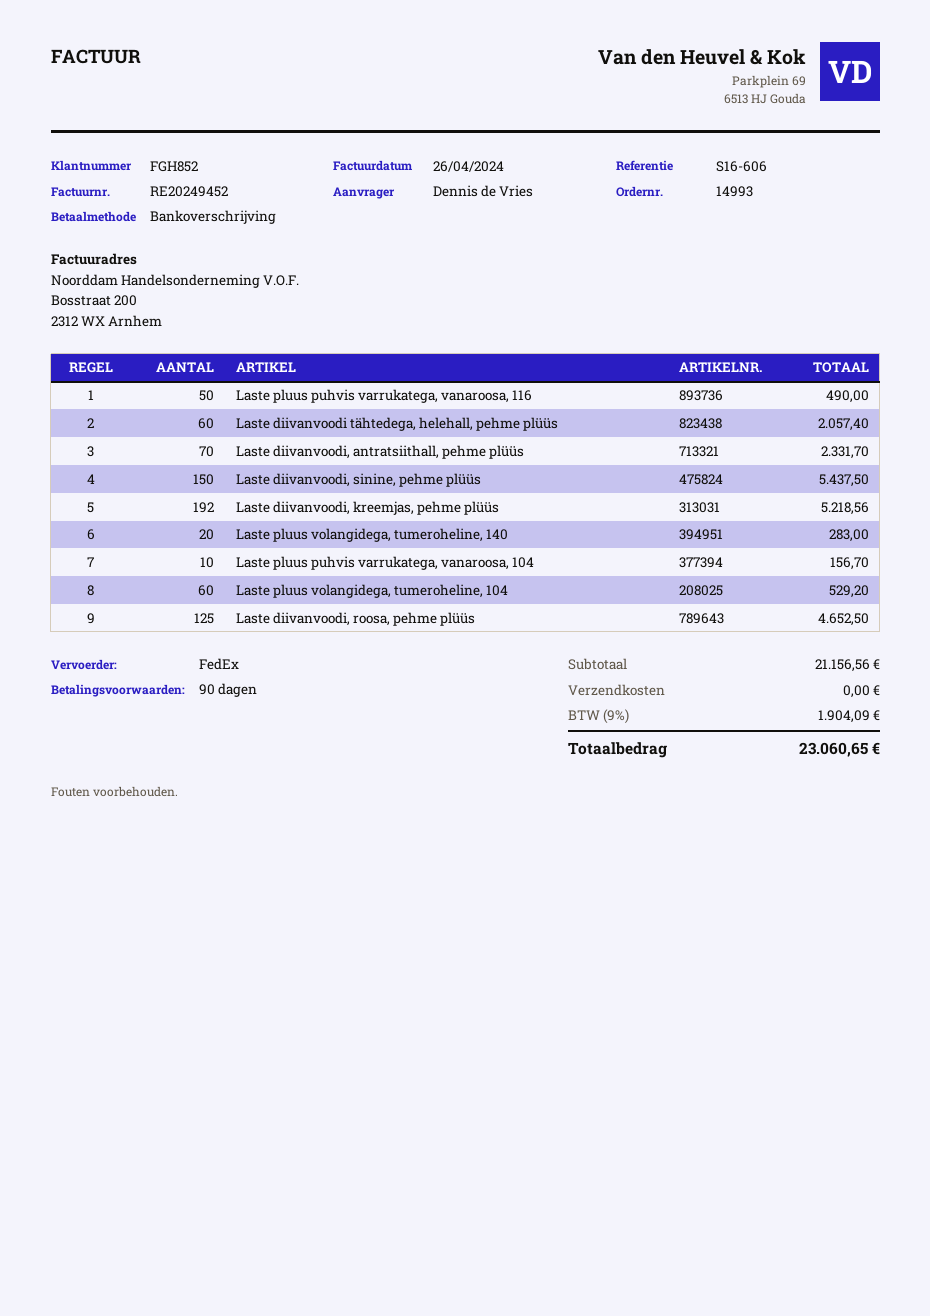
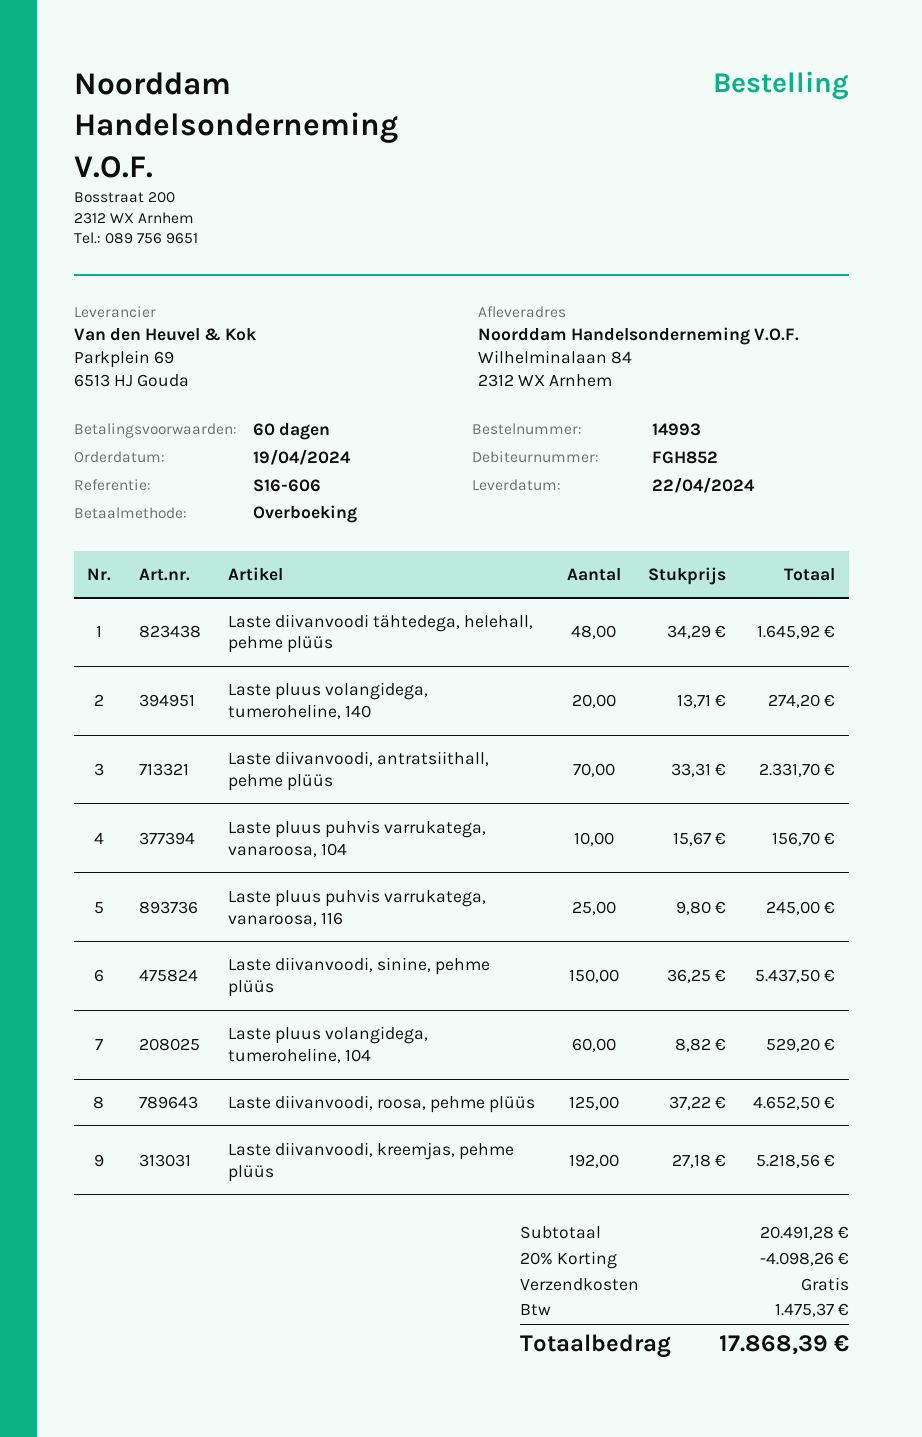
payment terms: 90 days -> 60 days
Laste pluus puhvis varrukatega, vanaroosa, 116: 50 for 490.00 -> 25 for 245.00
Laste diivanvoodi tähtedega, helehall, pehme plüüs: 60 for 2057.40 -> 48 for 1645.92
Laste pluus volangidega, tumeroheline, 140: 20 for 283.00 -> 20 for 274.20
subtotal: 21156.56 -> 20491.28
discount: none -> 20% = 4098.26
tax: 1904.09 -> 1475.37
total: 23060.65 -> 17868.39

